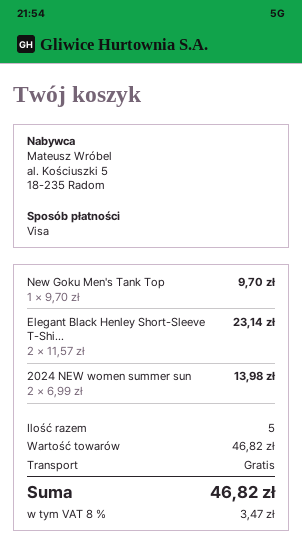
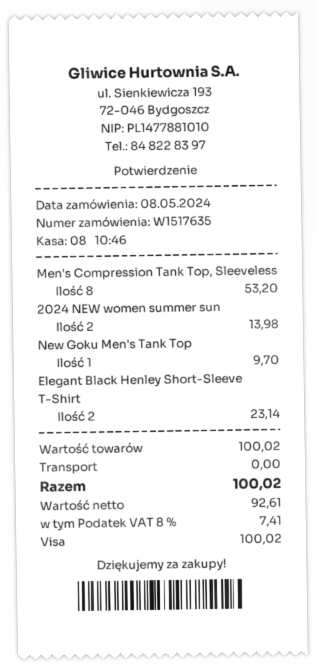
Men's Compression Tank Top, Sleeveless: none -> 8 for 53.20
subtotal: 46.82 -> 100.02
tax: 8% = 3.47 -> 8% = 7.41
total: 46.82 -> 100.02

